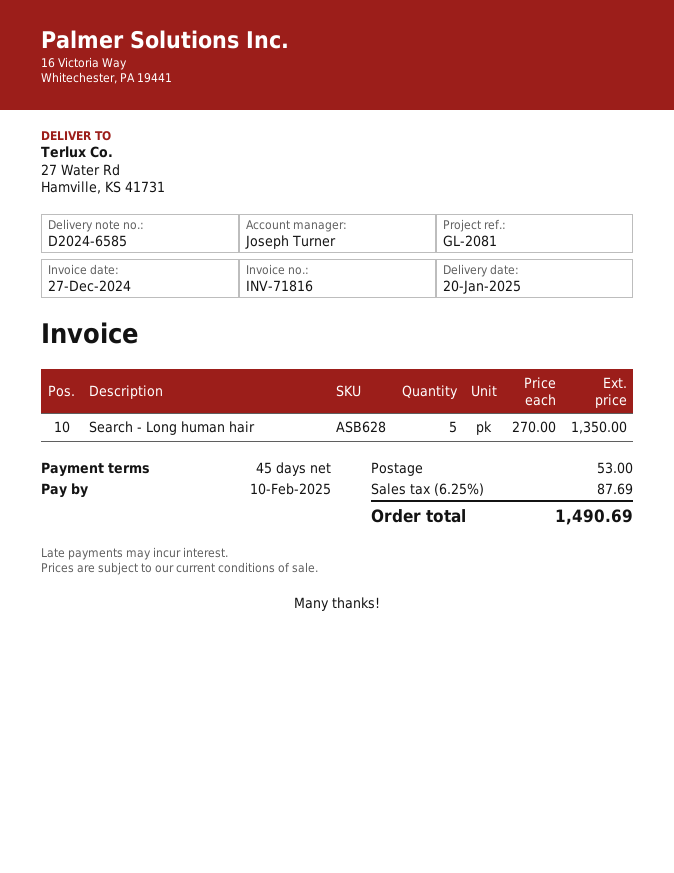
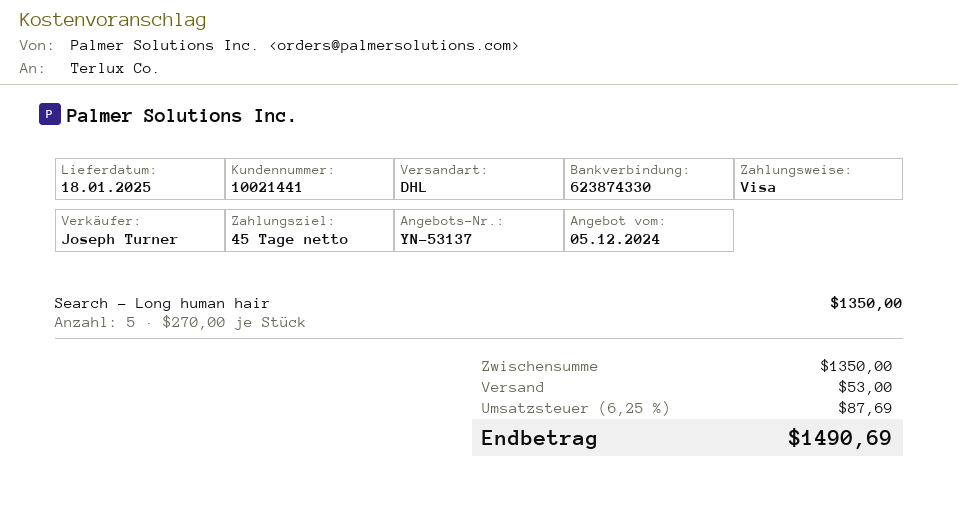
delivery date: 2025-01-20 -> 2025-01-18

